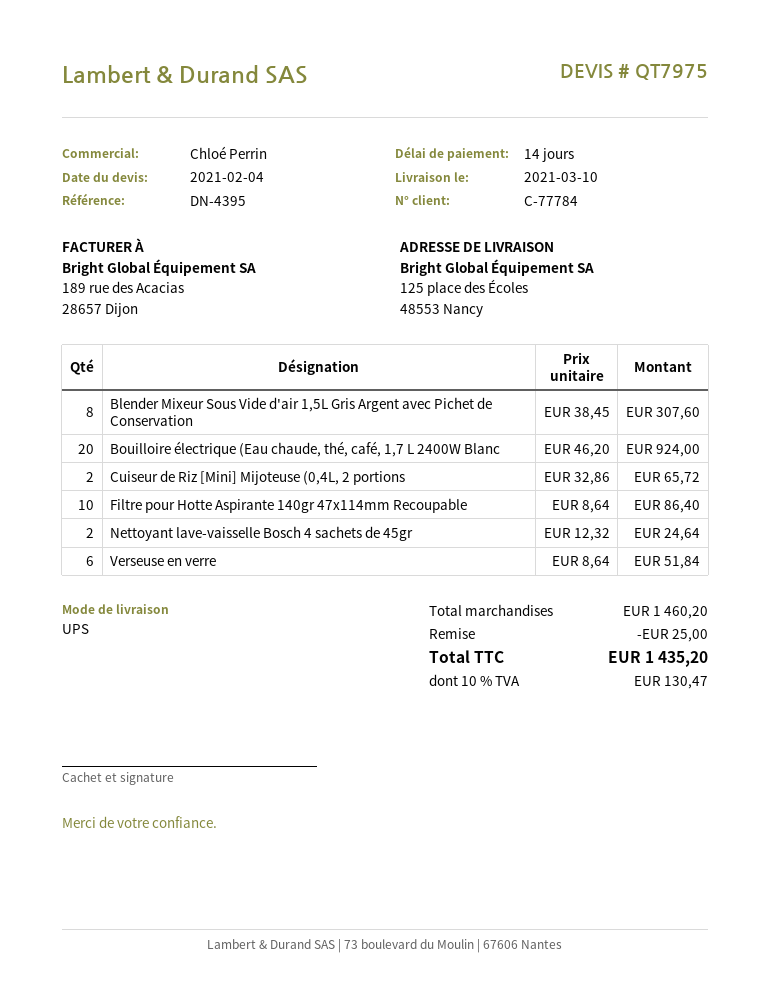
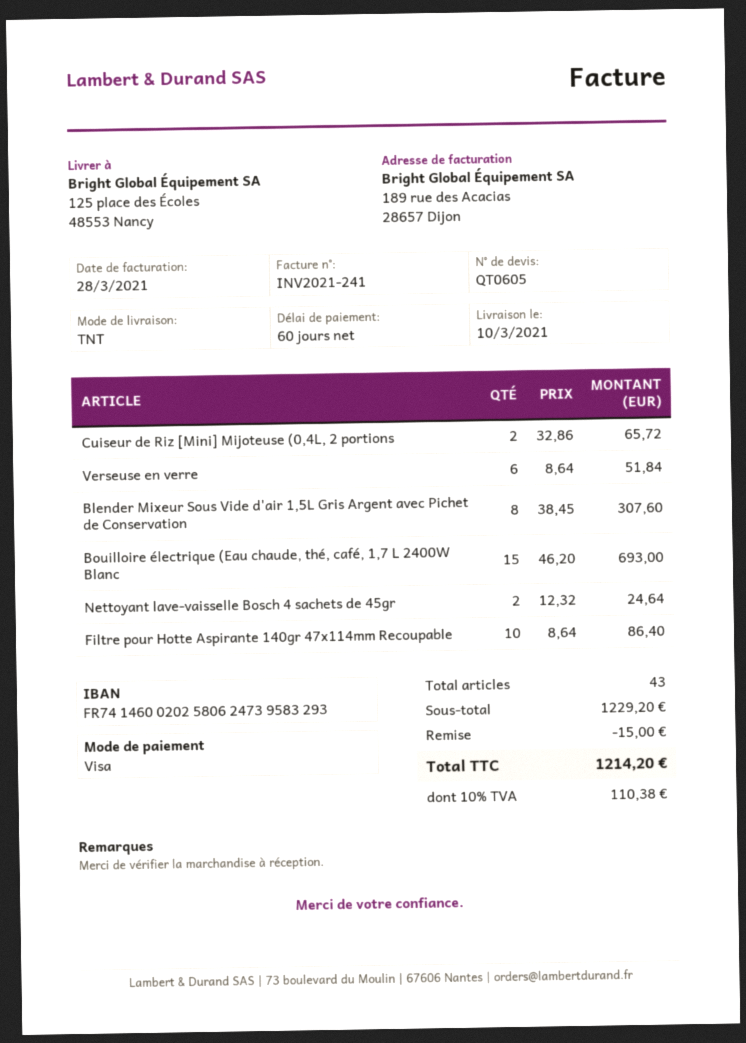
quote number: QT7975 -> QT0605
payment terms: 14 days -> 60 days
shipping method: UPS -> TNT
Bouilloire électrique (Eau chaude, thé, café, 1,7 L 2400W Blanc: 20 x 46.20 = 924.00 -> 15 x 46.20 = 693.00
subtotal: 1460.20 -> 1229.20
discount: 25.00 -> 15.00
tax: 10% = 130.47 -> 10% = 110.38
total: 1435.20 -> 1214.20

